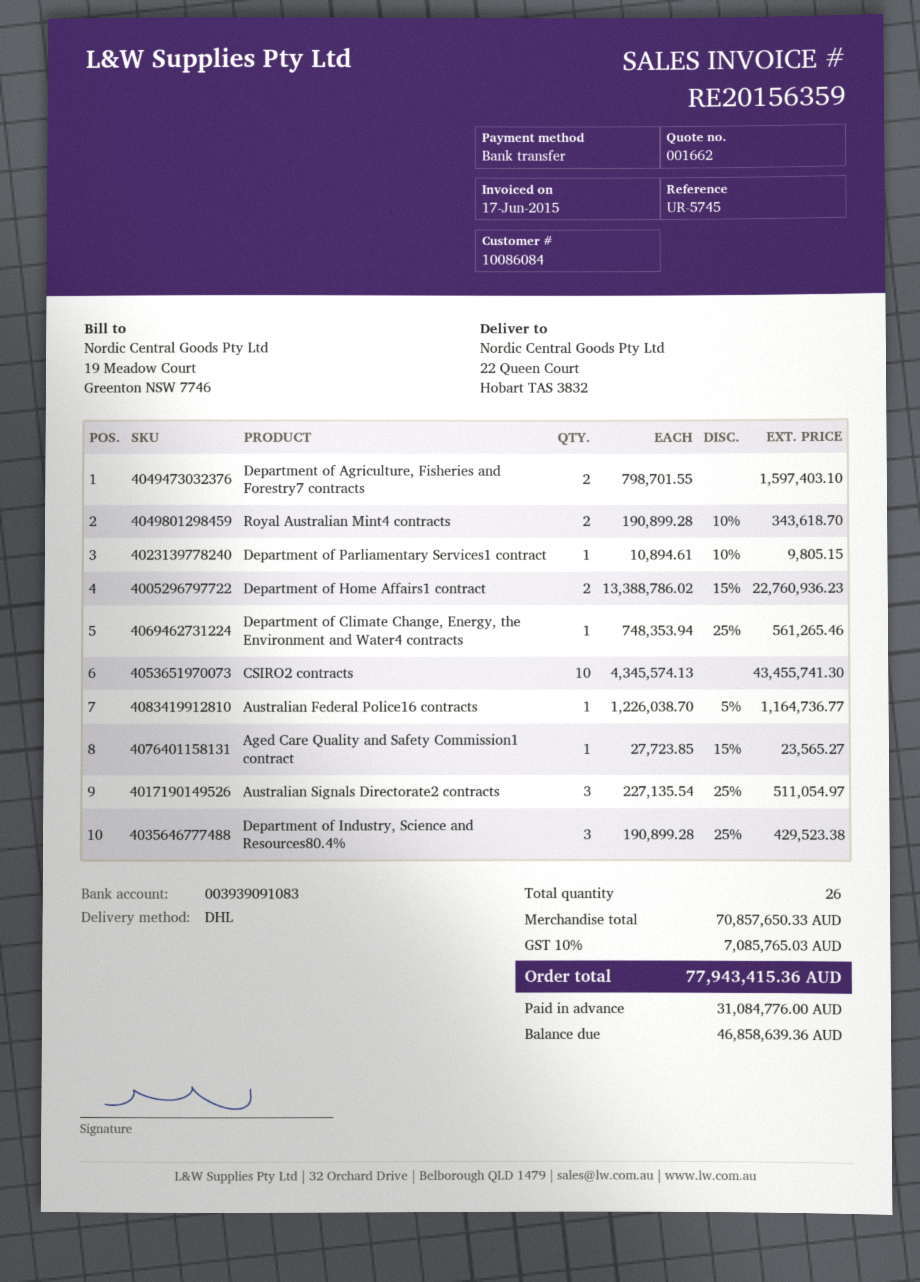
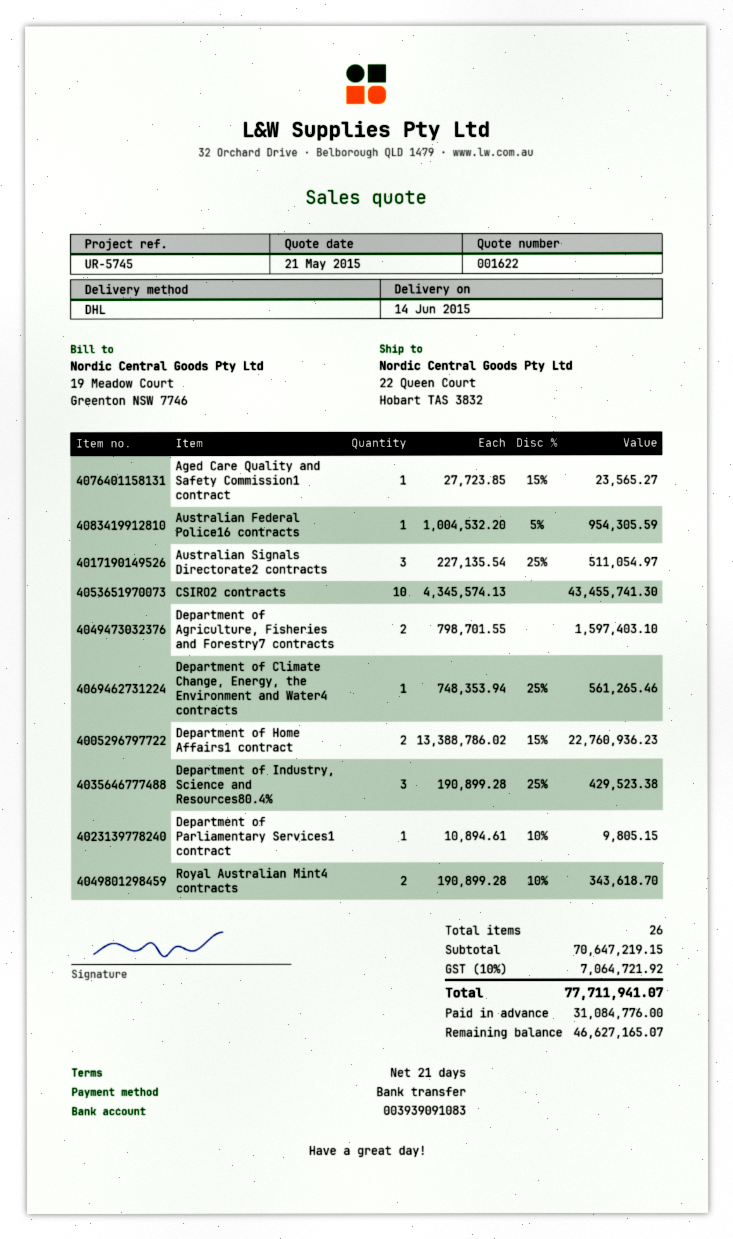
quote number: 001662 -> 001622
Australian Federal Police16 contracts: 1 x 1226038.70 - 5% = 1164736.77 -> 1 x 1004532.20 - 5% = 954305.59
subtotal: 70857650.33 -> 70647219.15
tax: 10% = 7085765.03 -> 10% = 7064721.92
total: 77943415.36 -> 77711941.07
balance: 46858639.36 -> 46627165.07

